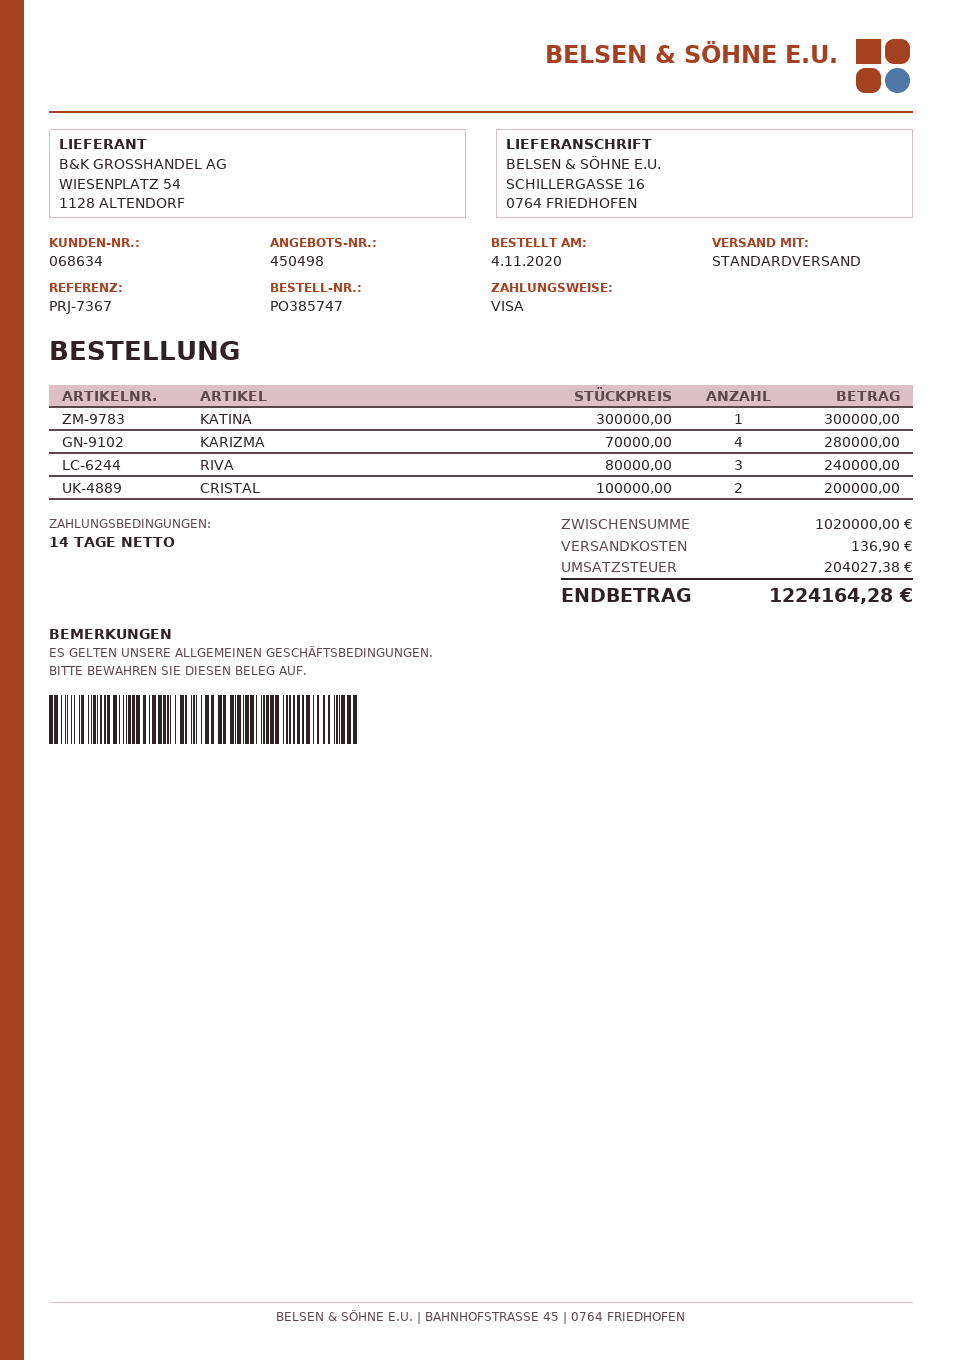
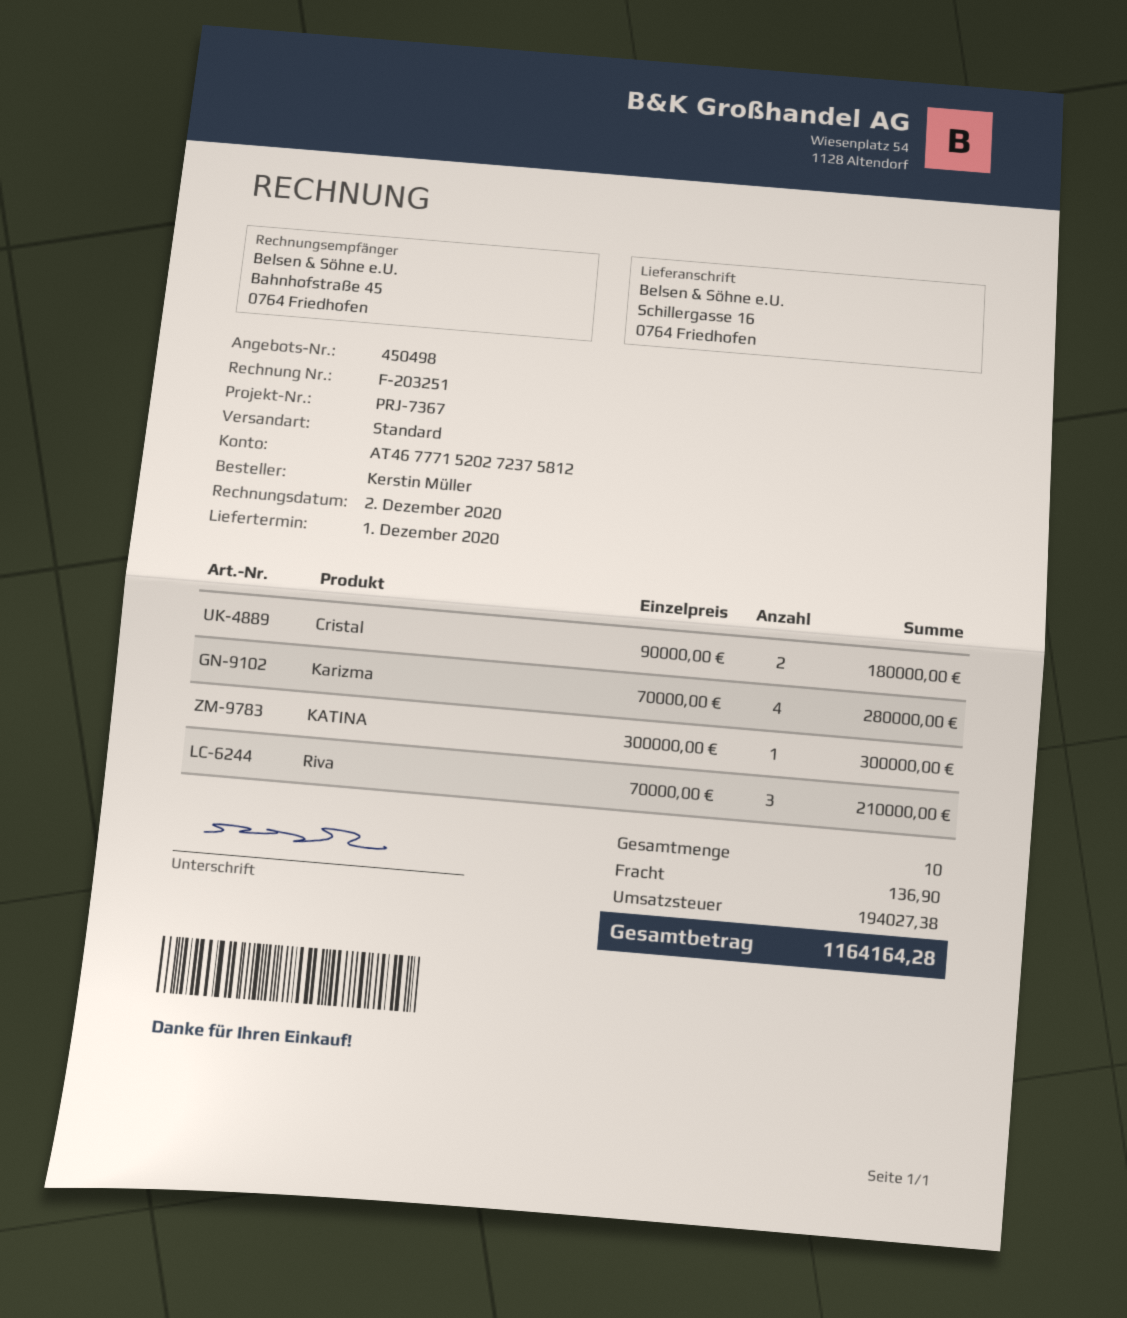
RIVA: 3 x 80000.00 = 240000.00 -> 3 x 70000.00 = 210000.00
CRISTAL: 2 x 100000.00 = 200000.00 -> 2 x 90000.00 = 180000.00
tax: 204027.38 -> 194027.38
total: 1224164.28 -> 1164164.28

